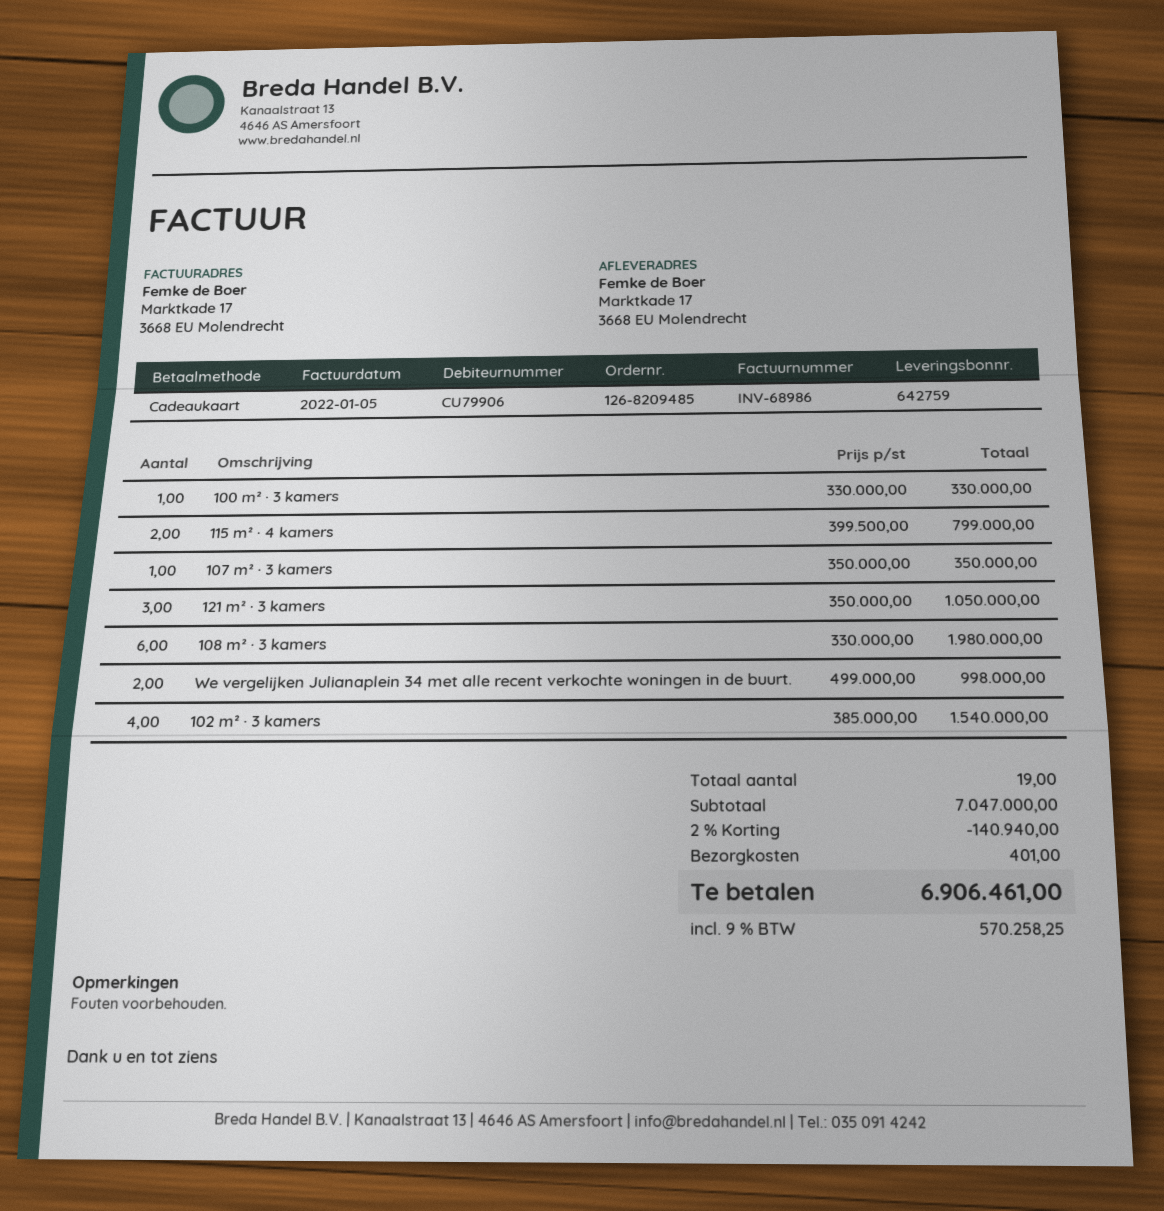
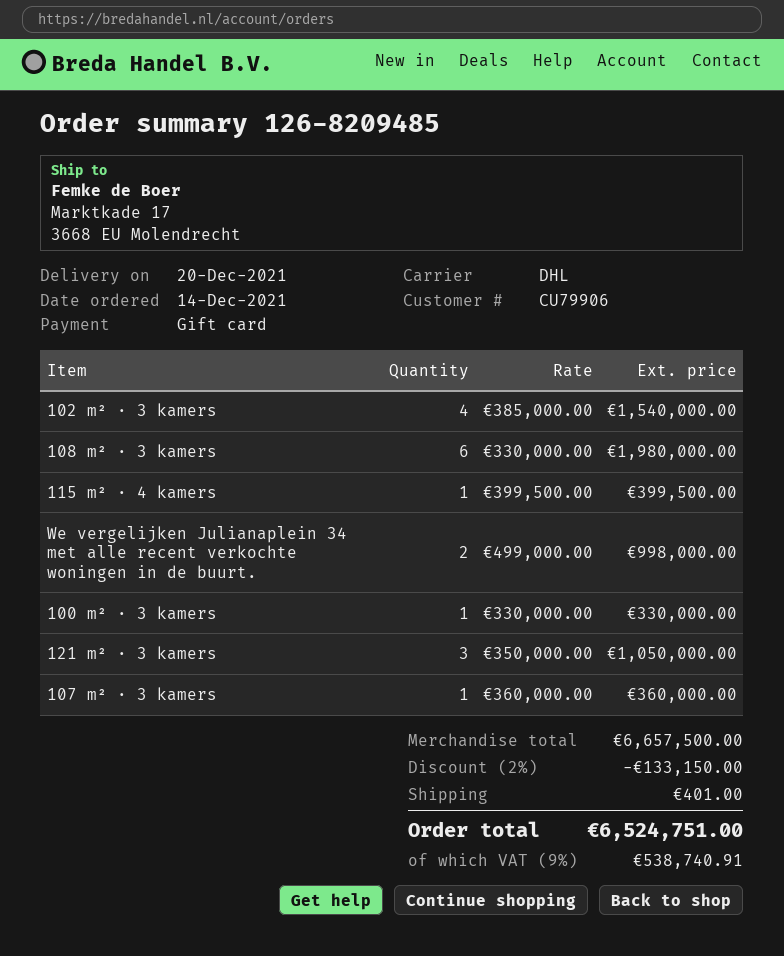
115 m² · 4 kamers: 2 x 399500.00 = 799000.00 -> 1 x 399500.00 = 399500.00
107 m² · 3 kamers: 1 x 350000.00 = 350000.00 -> 1 x 360000.00 = 360000.00
subtotal: 7047000.00 -> 6657500.00
discount: 2% = 140940.00 -> 2% = 133150.00
tax: 9% = 570258.25 -> 9% = 538740.91
total: 6906461.00 -> 6524751.00

